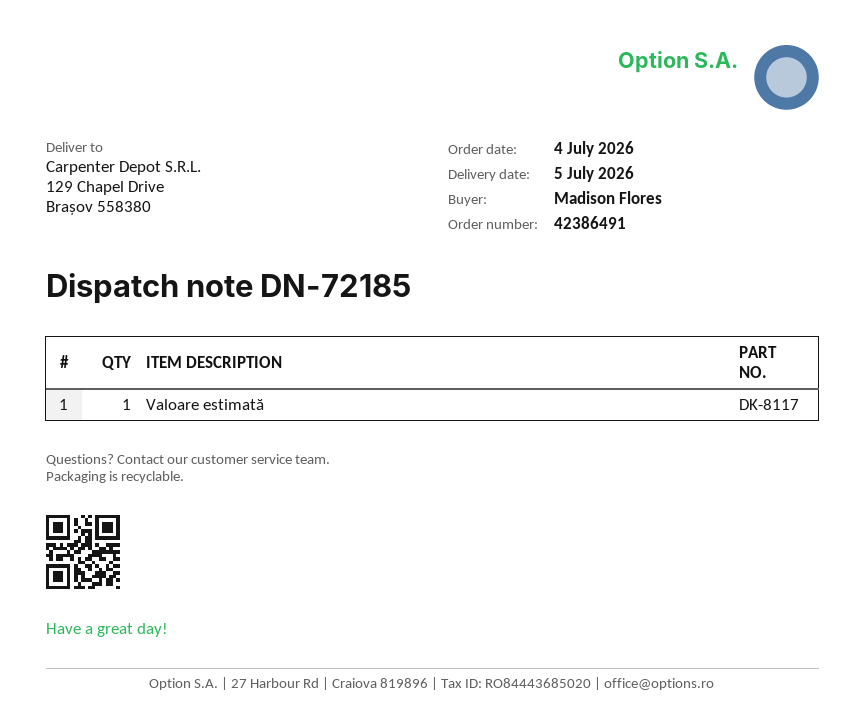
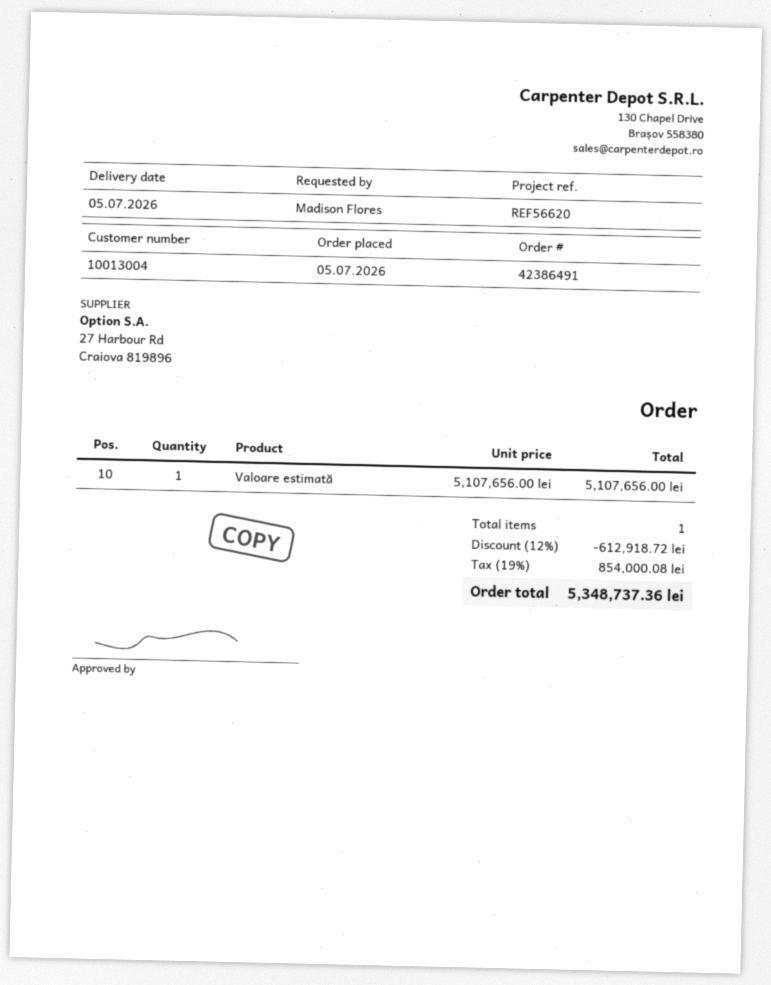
order date: 2026-07-04 -> 2026-07-05

